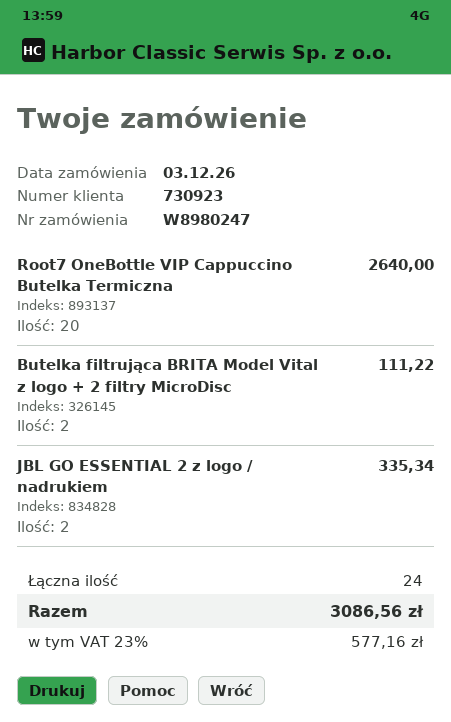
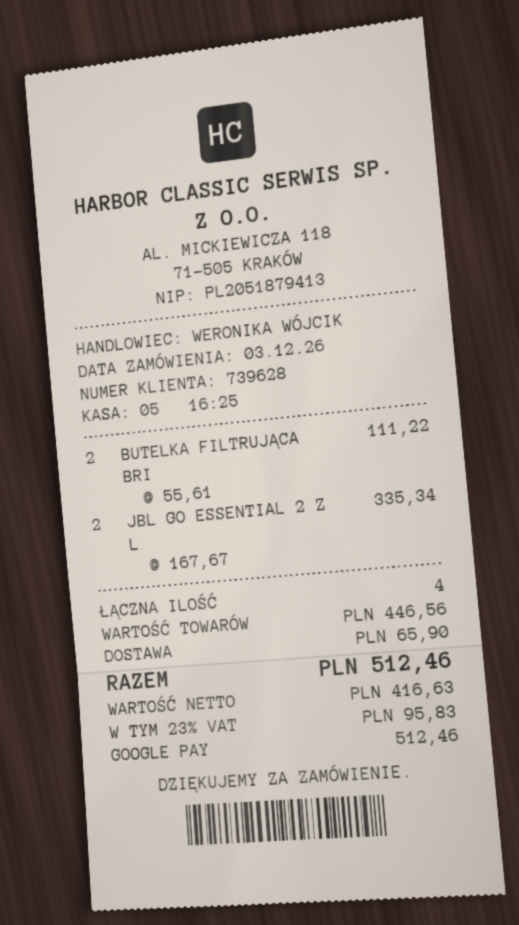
customer number: 730923 -> 739628
Root7 OneBottle VIP Cappuccino Butelka Termiczna: 20 for 2640.00 -> none
total quantity: 24 -> 4
shipping: none -> 65.90
tax: 23% = 577.16 -> 23% = 95.83
total: 3086.56 -> 512.46

